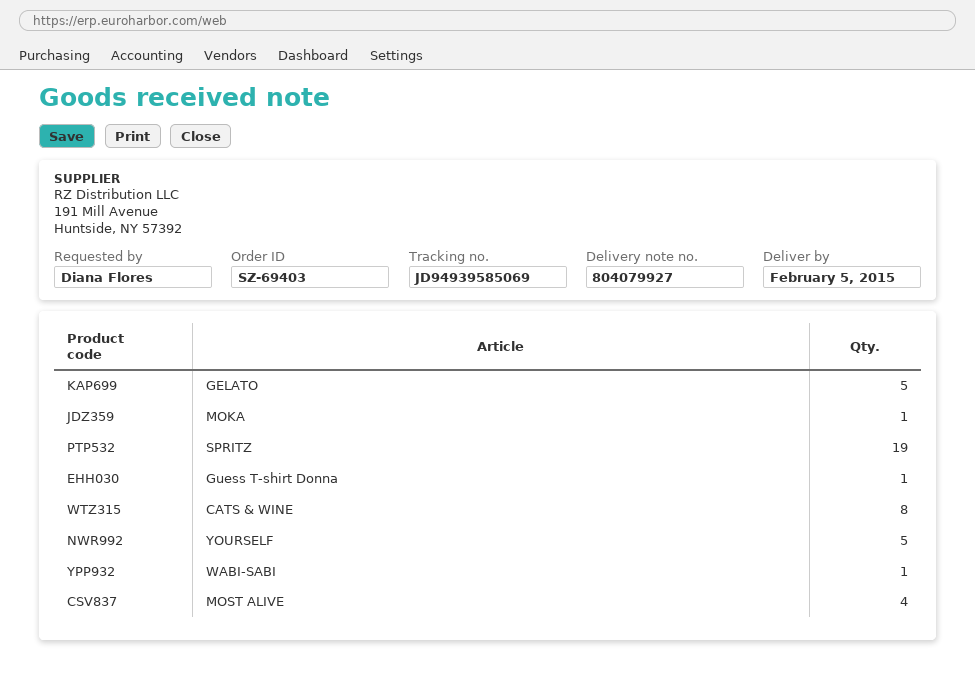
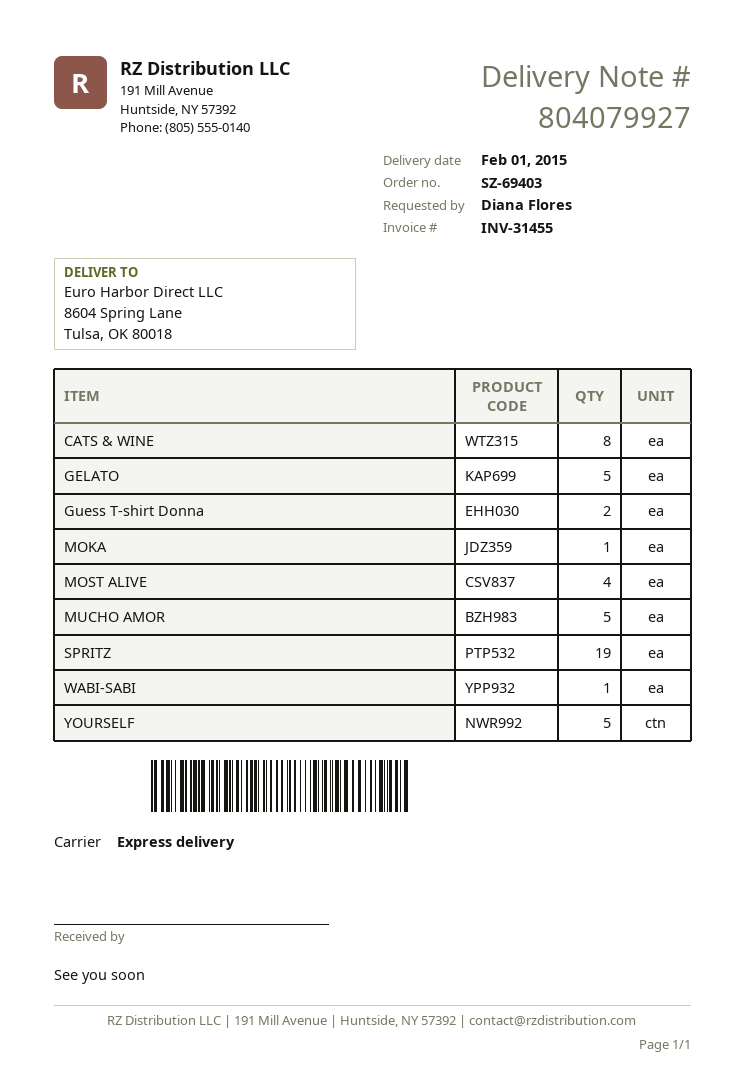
delivery date: 2015-02-05 -> 2015-02-01
Guess T-shirt Donna: 1 -> 2
MUCHO AMOR: none -> 5

